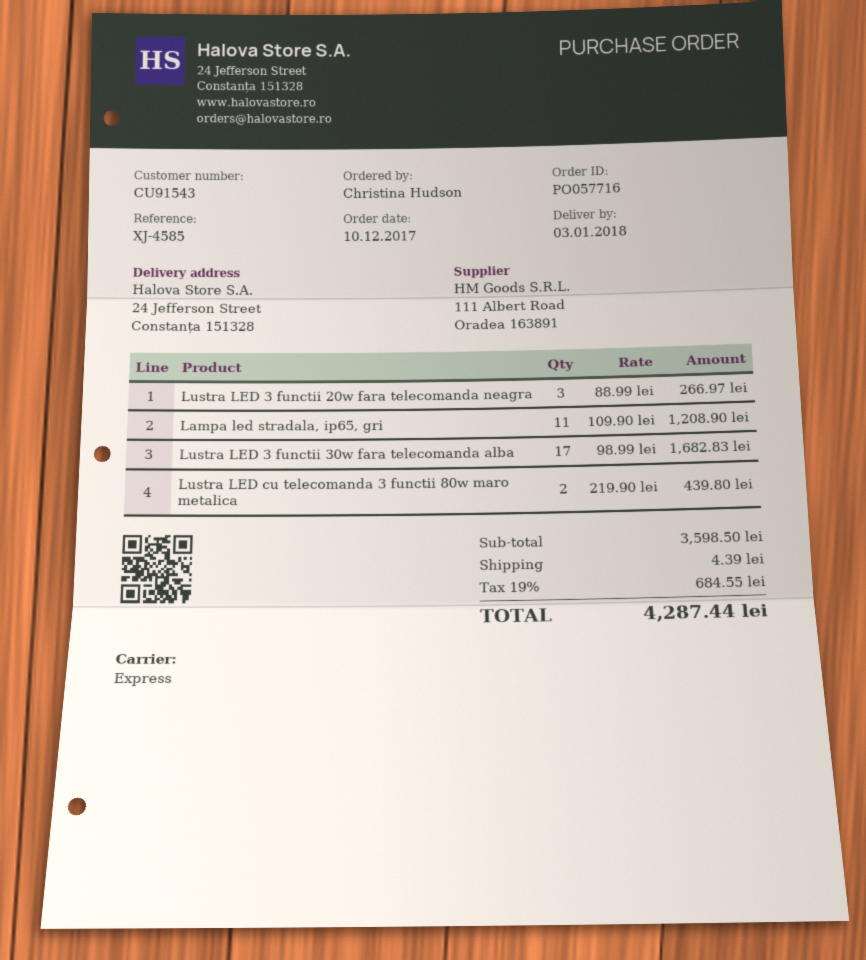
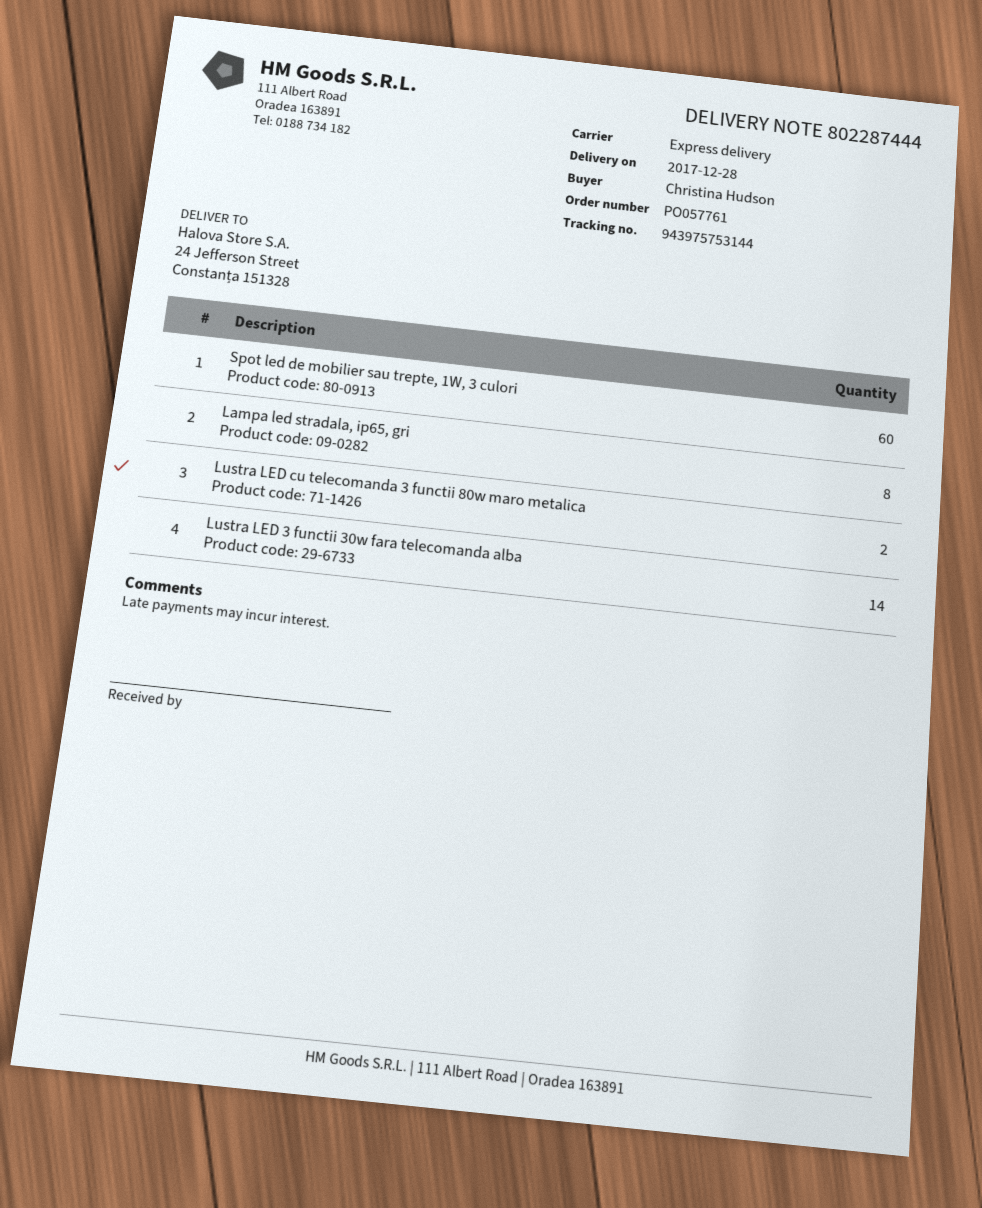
order number: PO057716 -> PO057761
delivery date: 2018-01-03 -> 2017-12-28
Lustra LED 3 functii 20w fara telecomanda neagra: 3 -> none
Lampa led stradala, ip65, gri: 11 -> 8
Lustra LED 3 functii 30w fara telecomanda alba: 17 -> 14
Spot led de mobilier sau trepte, 1W, 3 culori: none -> 60

